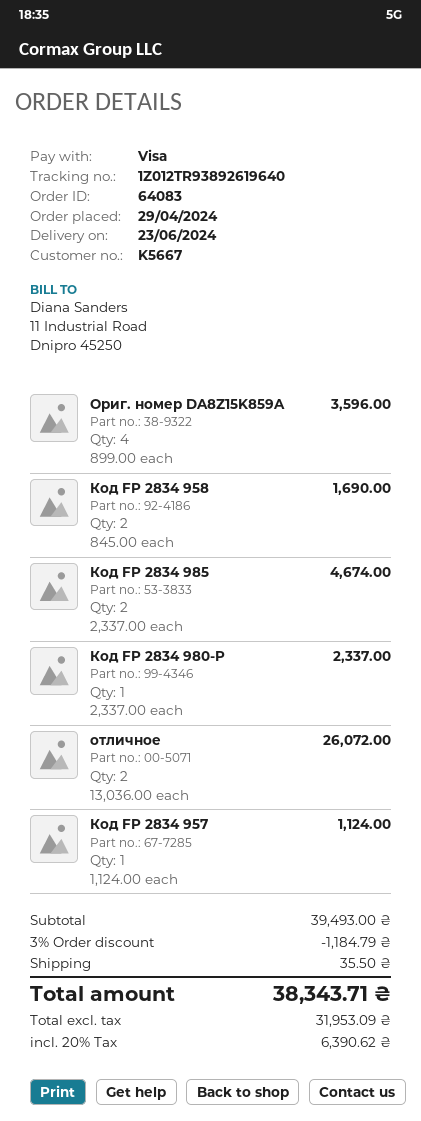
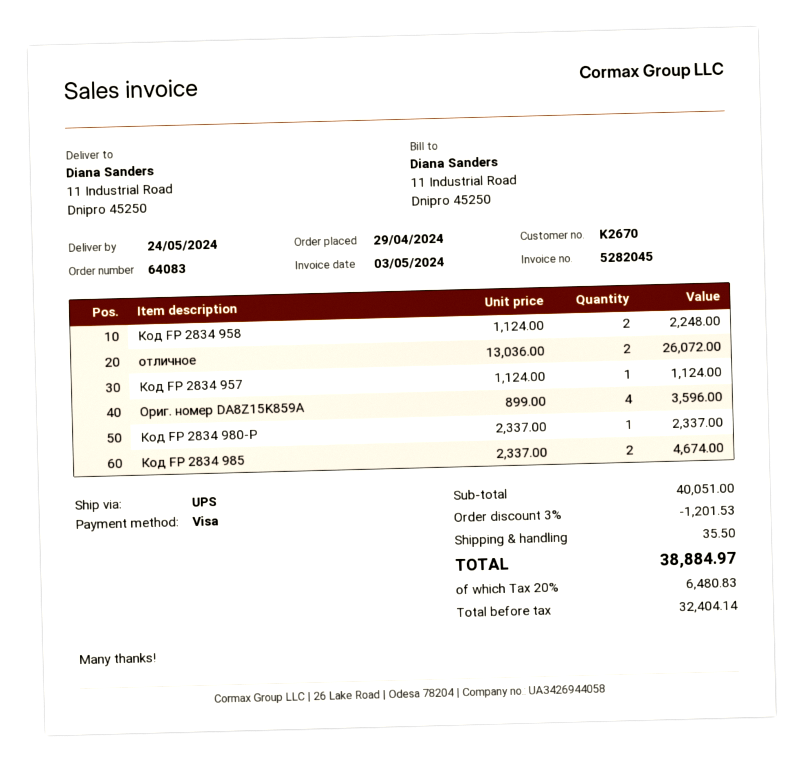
delivery date: 2024-06-23 -> 2024-05-24
customer number: K5667 -> K2670
Код FP 2834 958: 2 x 845.00 = 1690.00 -> 2 x 1124.00 = 2248.00
subtotal: 39493.00 -> 40051.00
discount: 3% = 1184.79 -> 3% = 1201.53
net: 31953.09 -> 32404.14
tax: 20% = 6390.62 -> 20% = 6480.83
total: 38343.71 -> 38884.97

